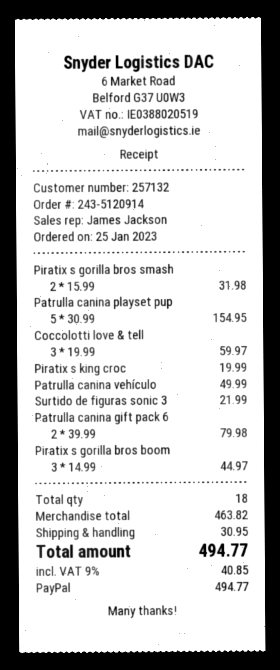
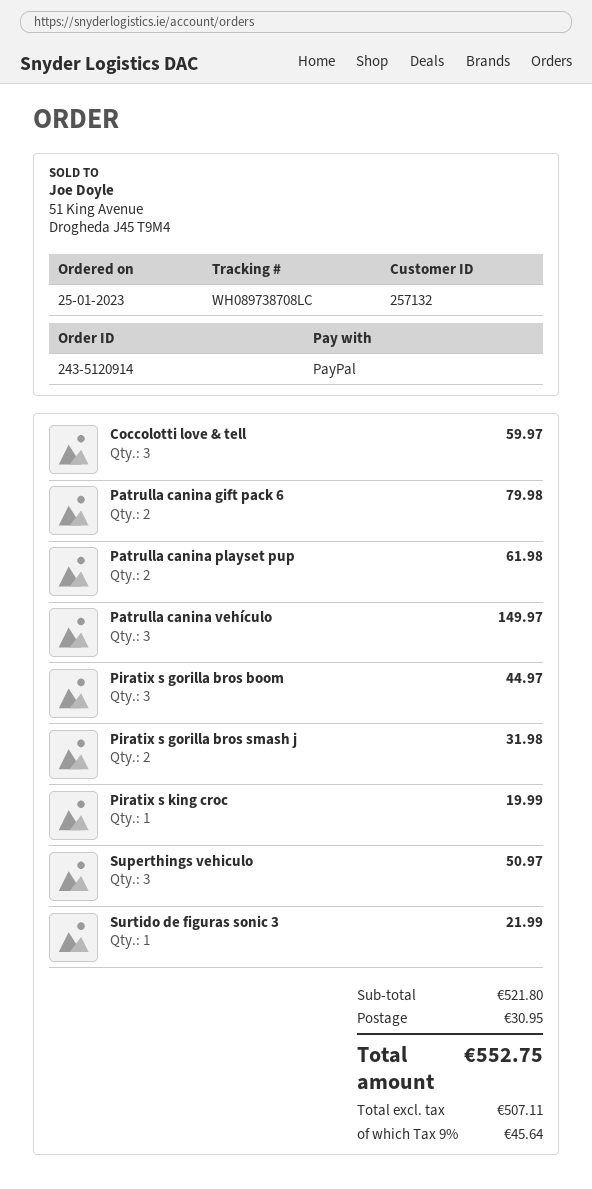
Patrulla canina playset pup: 5 for 154.95 -> 2 for 61.98
Patrulla canina vehículo: 1 for 49.99 -> 3 for 149.97
Superthings vehiculo: none -> 3 for 50.97
subtotal: 463.82 -> 521.80
tax: 9% = 40.85 -> 9% = 45.64
total: 494.77 -> 552.75

